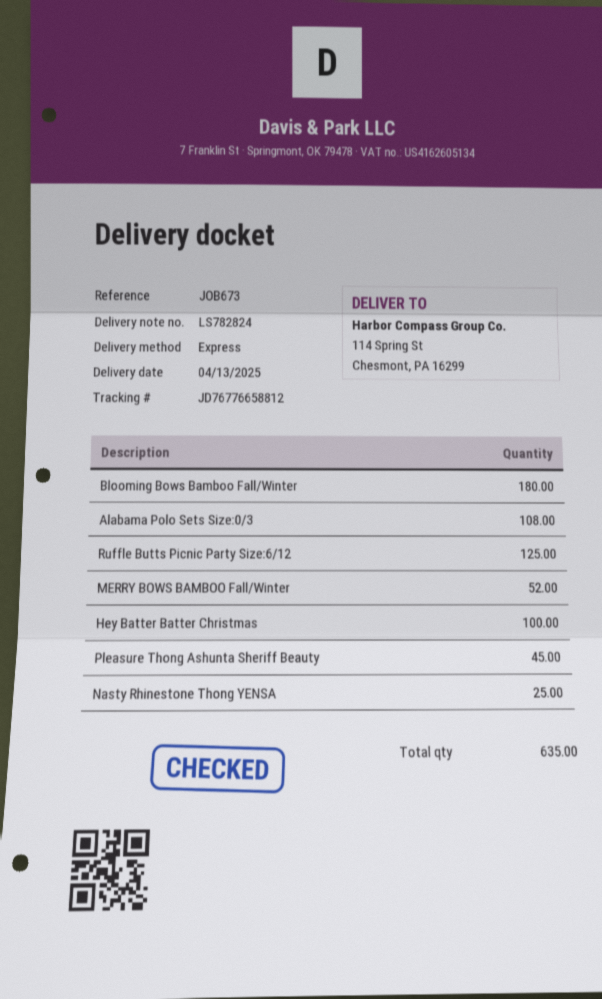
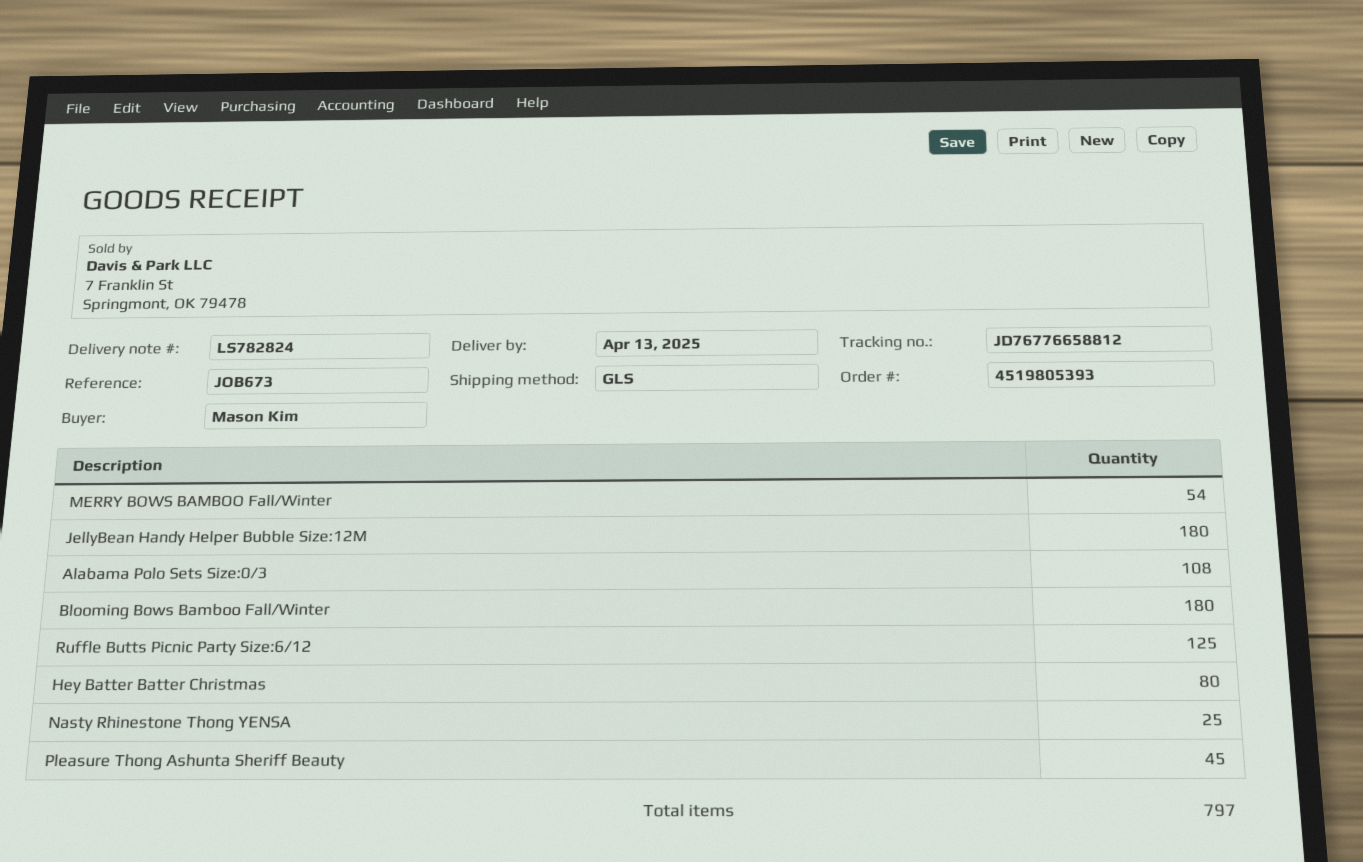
shipping method: express -> GLS
MERRY BOWS BAMBOO Fall/Winter: 52 -> 54
Hey Batter Batter Christmas: 100 -> 80
JellyBean Handy Helper Bubble Size:12M: none -> 180
total quantity: 635 -> 797

